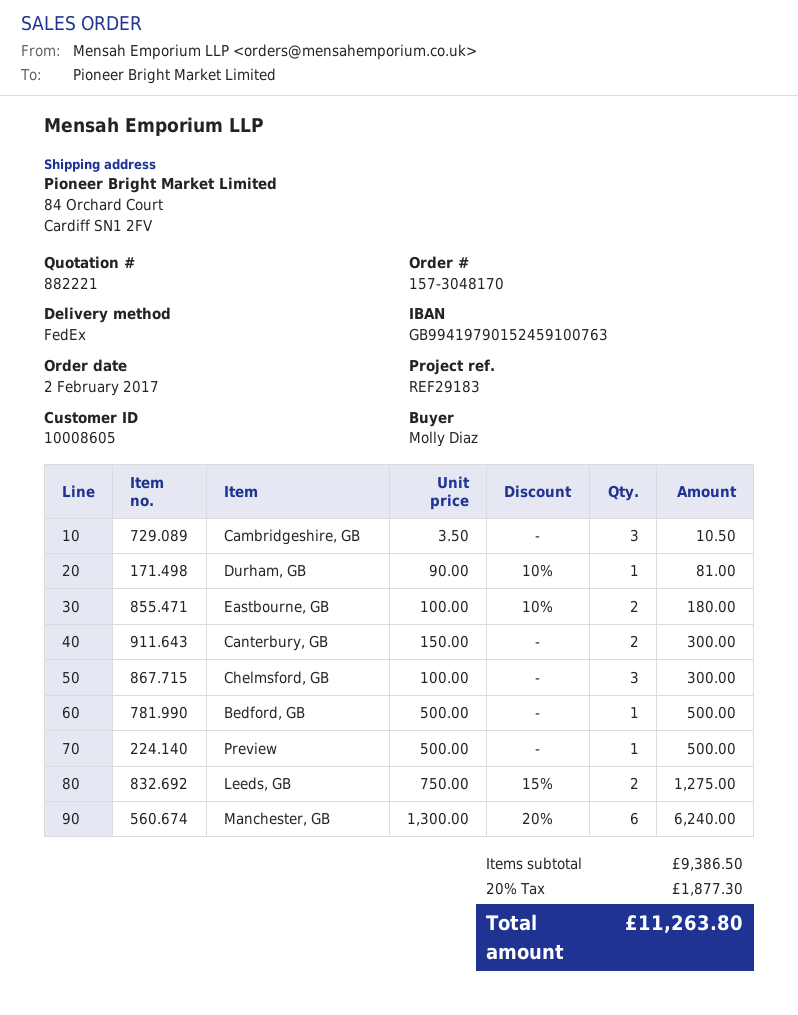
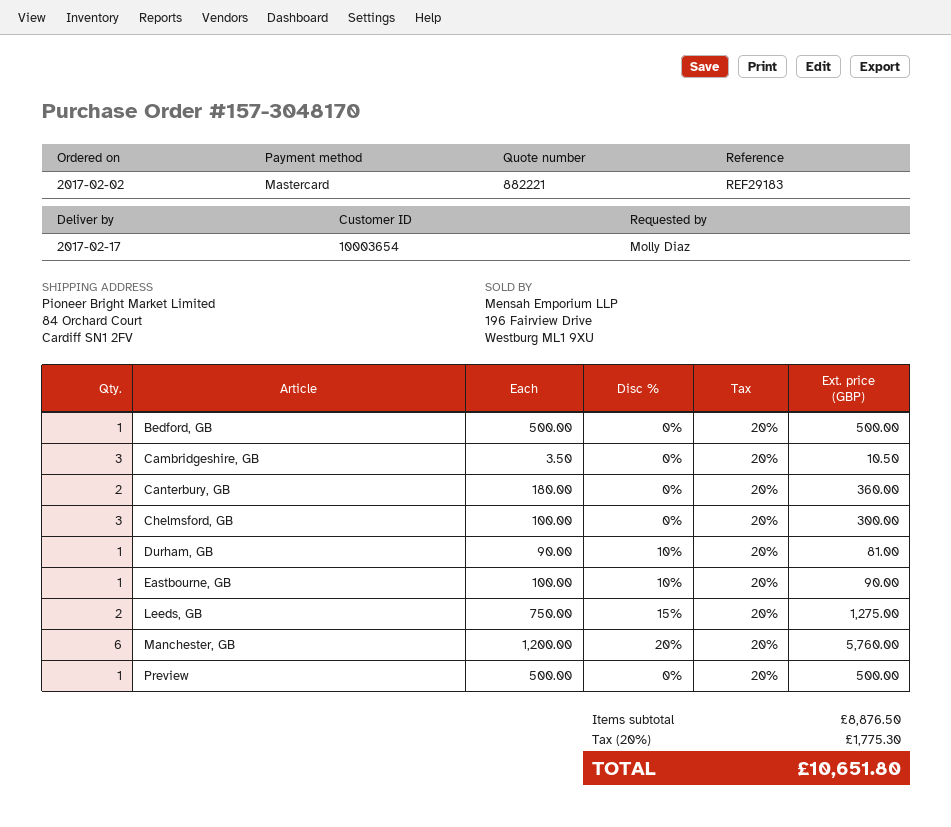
customer number: 10008605 -> 10003654
Eastbourne, GB: 2 x 100.00 - 10% = 180.00 -> 1 x 100.00 - 10% = 90.00
Canterbury, GB: 2 x 150.00 = 300.00 -> 2 x 180.00 = 360.00
Manchester, GB: 6 x 1300.00 - 20% = 6240.00 -> 6 x 1200.00 - 20% = 5760.00
subtotal: 9386.50 -> 8876.50
tax: 20% = 1877.30 -> 20% = 1775.30
total: 11263.80 -> 10651.80

